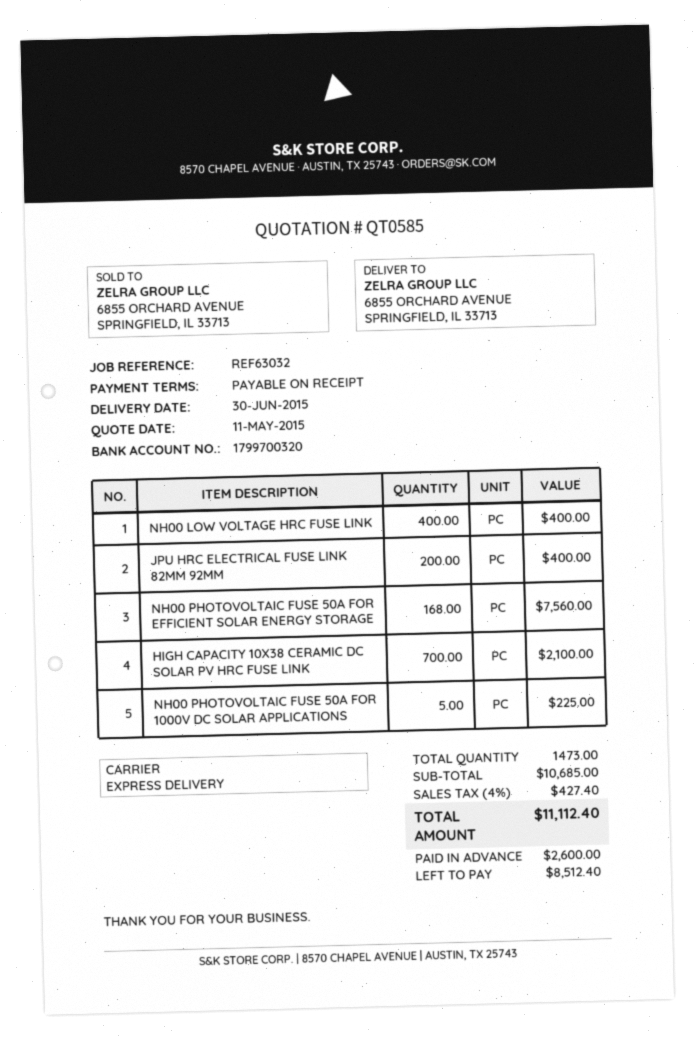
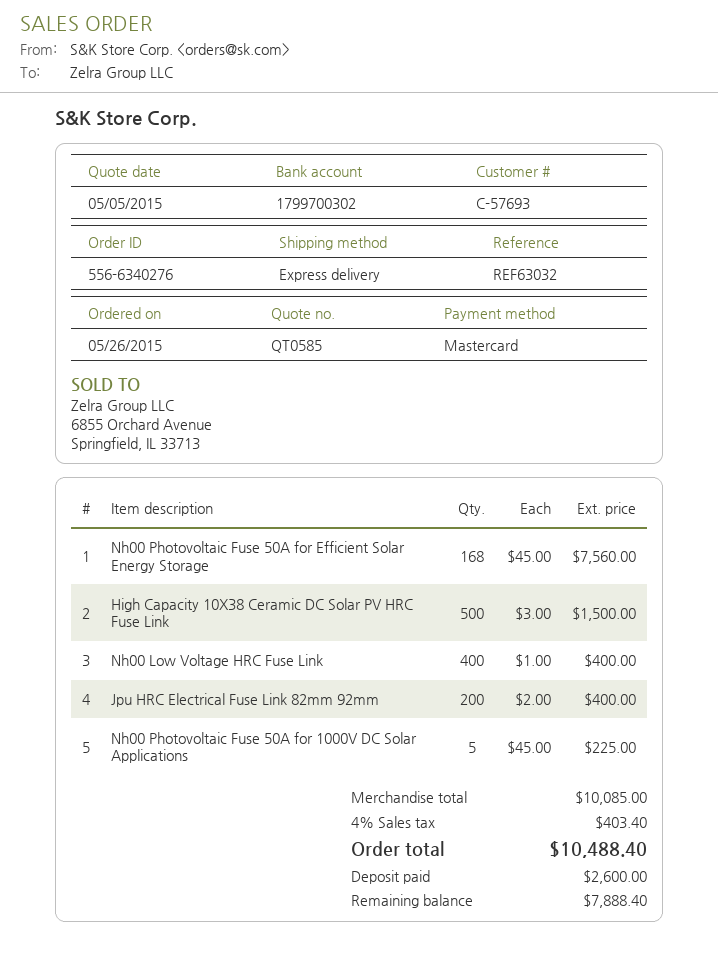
quote date: 2015-05-11 -> 2015-05-05
bank account: 1799700320 -> 1799700302
HIGH CAPACITY 10X38 CERAMIC DC SOLAR PV HRC FUSE LINK: 700 for 2100.00 -> 500 for 1500.00
subtotal: 10685.00 -> 10085.00
tax: 4% = 427.40 -> 4% = 403.40
total: 11112.40 -> 10488.40
balance: 8512.40 -> 7888.40

